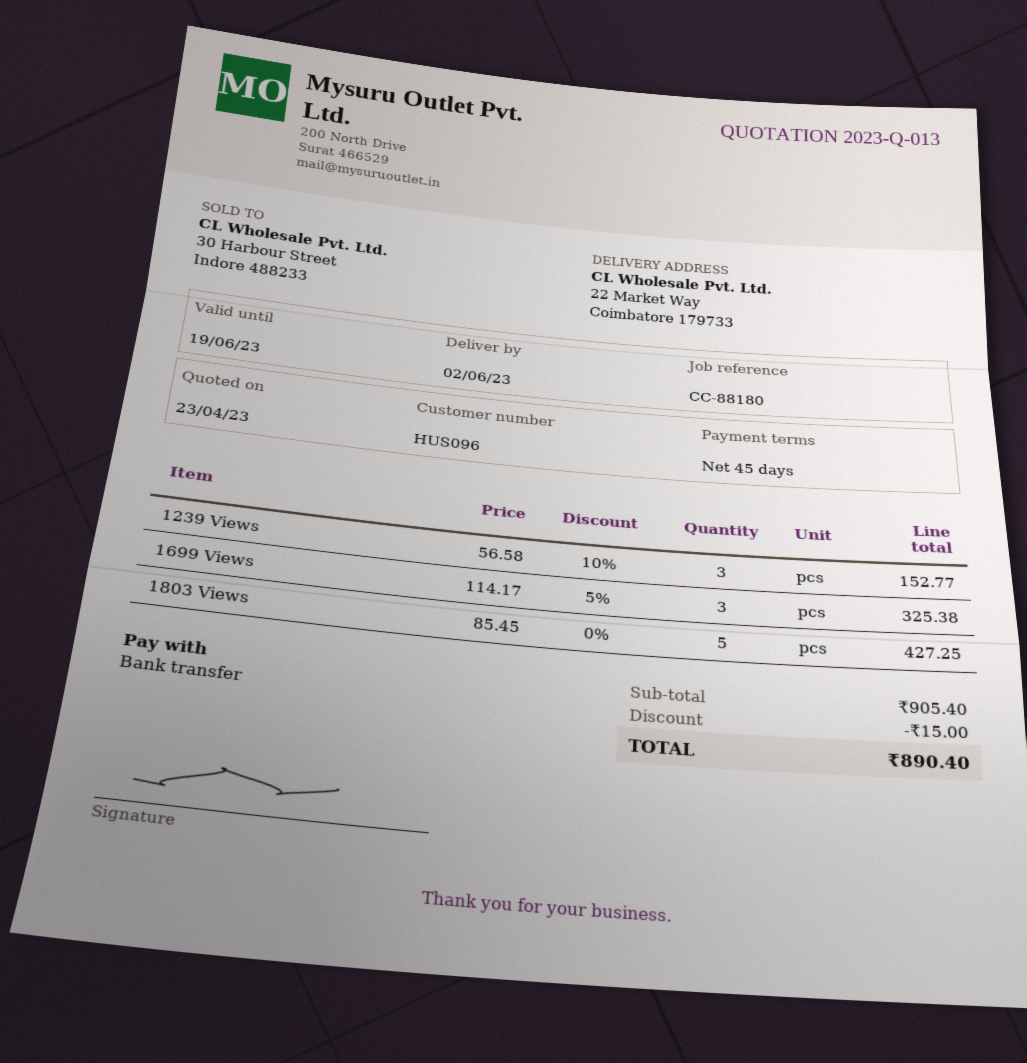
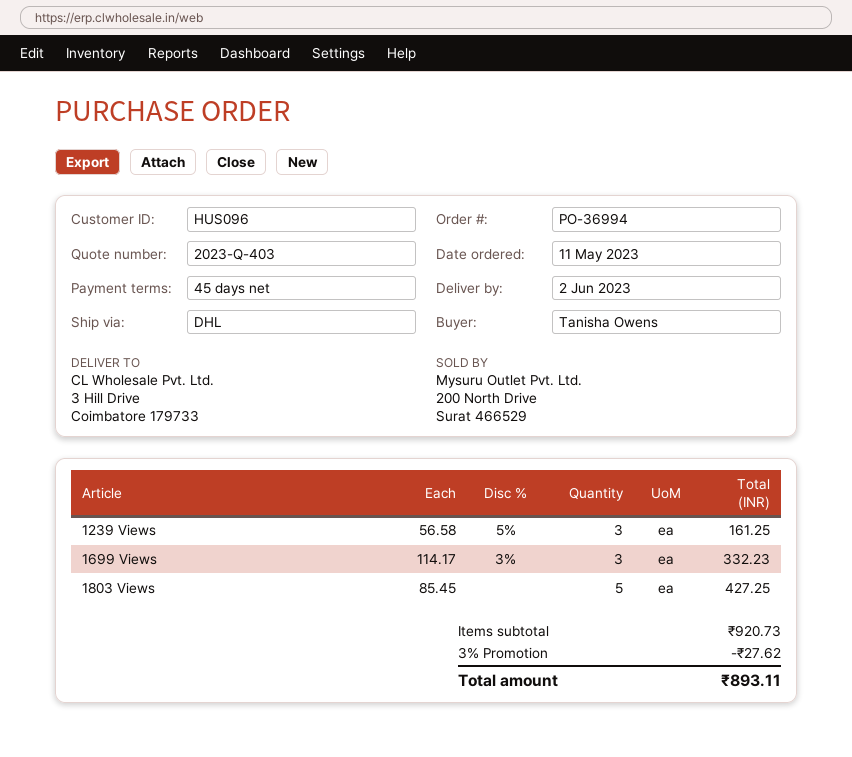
quote number: 2023-Q-013 -> 2023-Q-403
ship to: 22 Market Way, Coimbatore 179733 -> 3 Hill Drive, Coimbatore 179733
1239 Views: 3 x 56.58 - 10% = 152.77 -> 3 x 56.58 - 5% = 161.25
1699 Views: 3 x 114.17 - 5% = 325.38 -> 3 x 114.17 - 3% = 332.23
subtotal: 905.40 -> 920.73
discount: 15.00 -> 27.62
total: 890.40 -> 893.11

